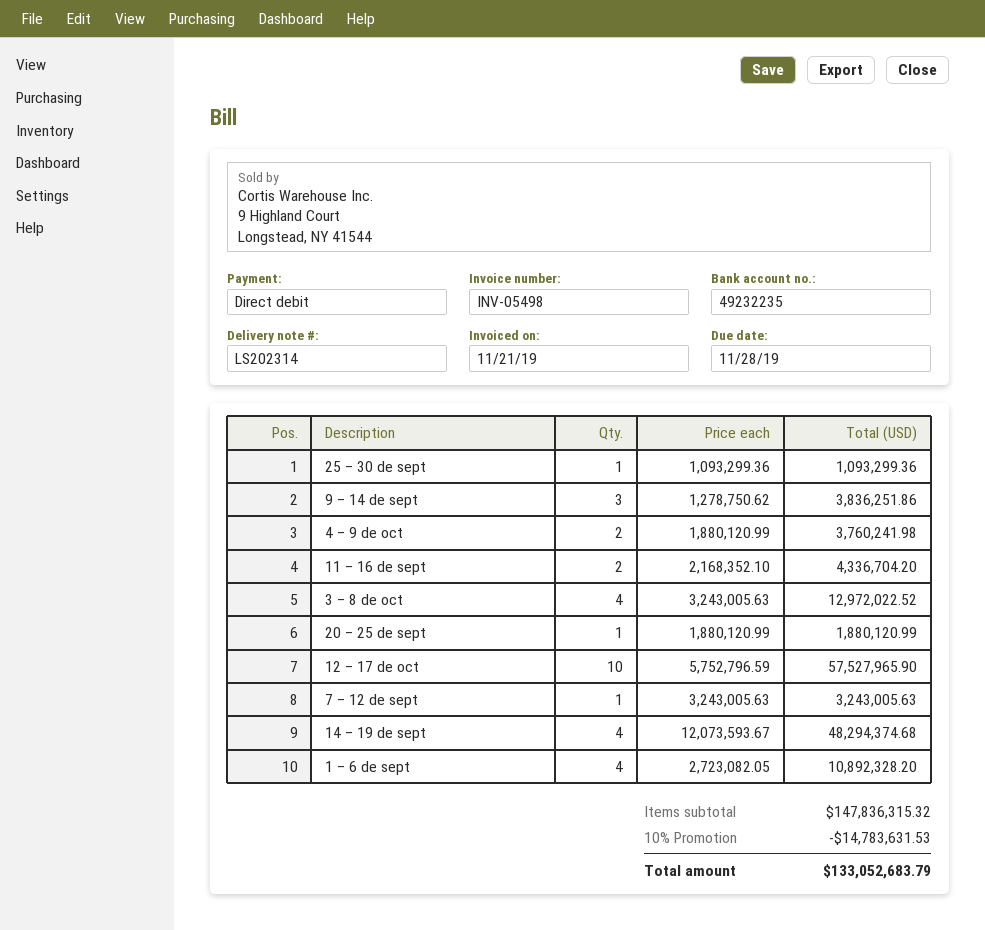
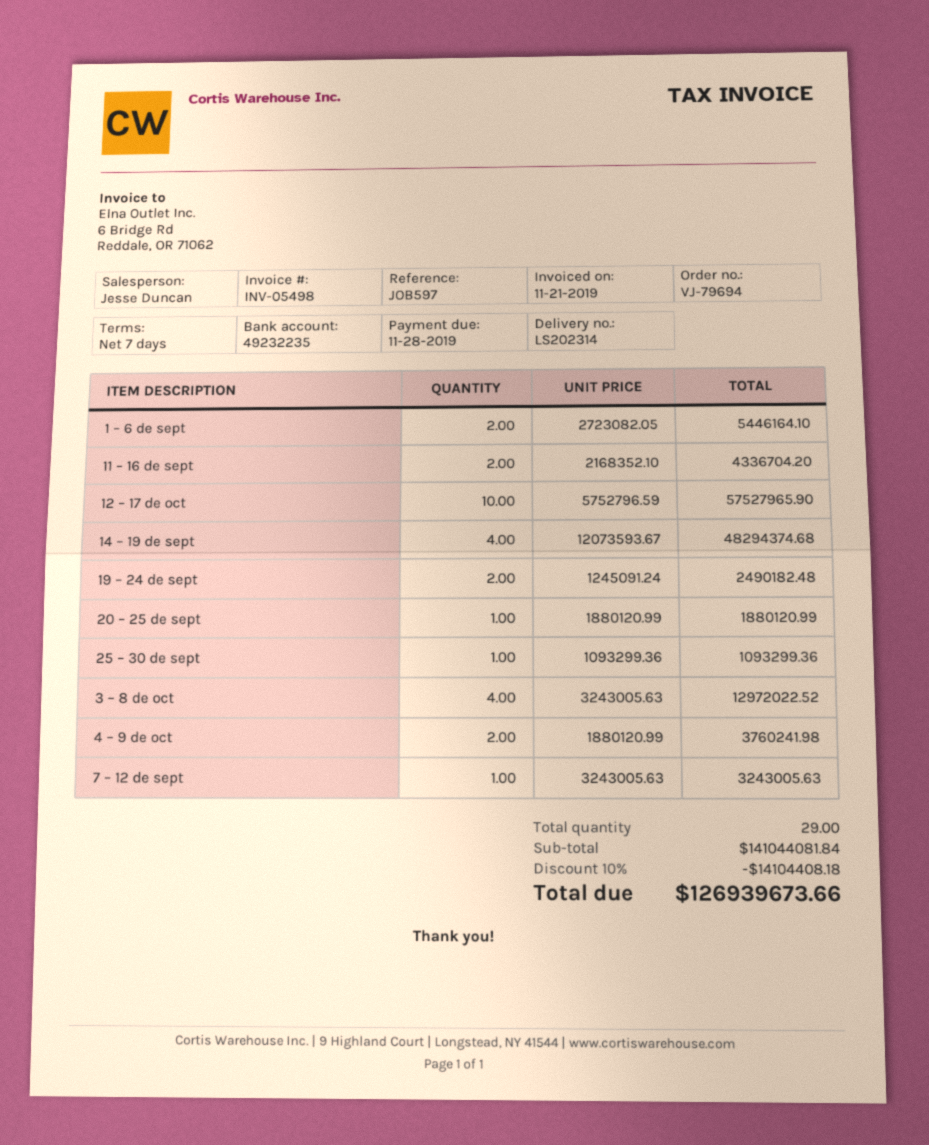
9 – 14 de sept: 3 x 1278750.62 = 3836251.86 -> none
1 – 6 de sept: 4 x 2723082.05 = 10892328.20 -> 2 x 2723082.05 = 5446164.10
19 – 24 de sept: none -> 2 x 1245091.24 = 2490182.48
subtotal: 147836315.32 -> 141044081.84
discount: 10% = 14783631.53 -> 10% = 14104408.18
total: 133052683.79 -> 126939673.66

